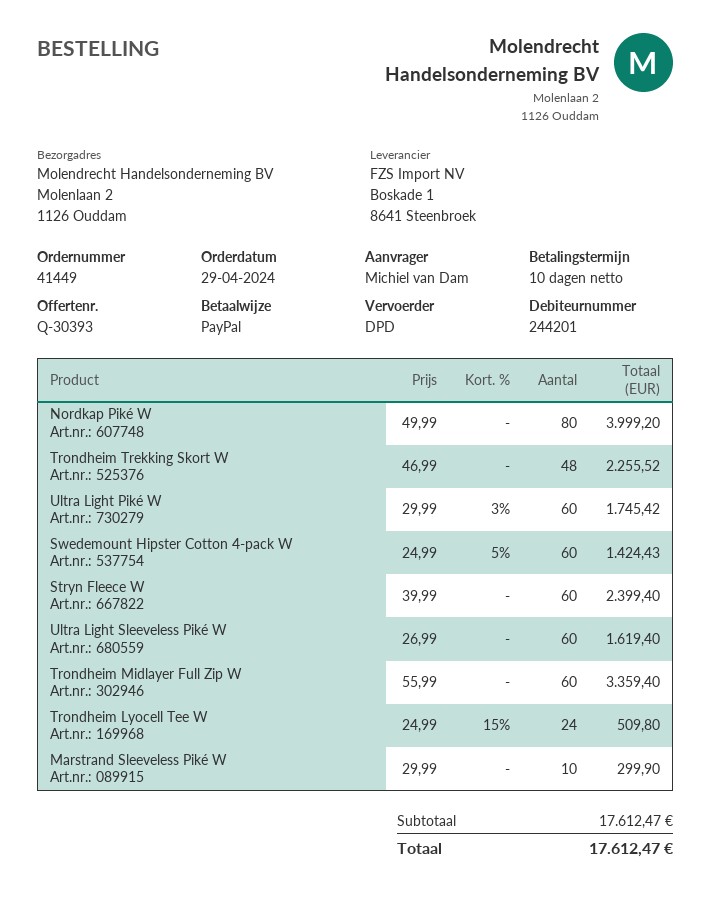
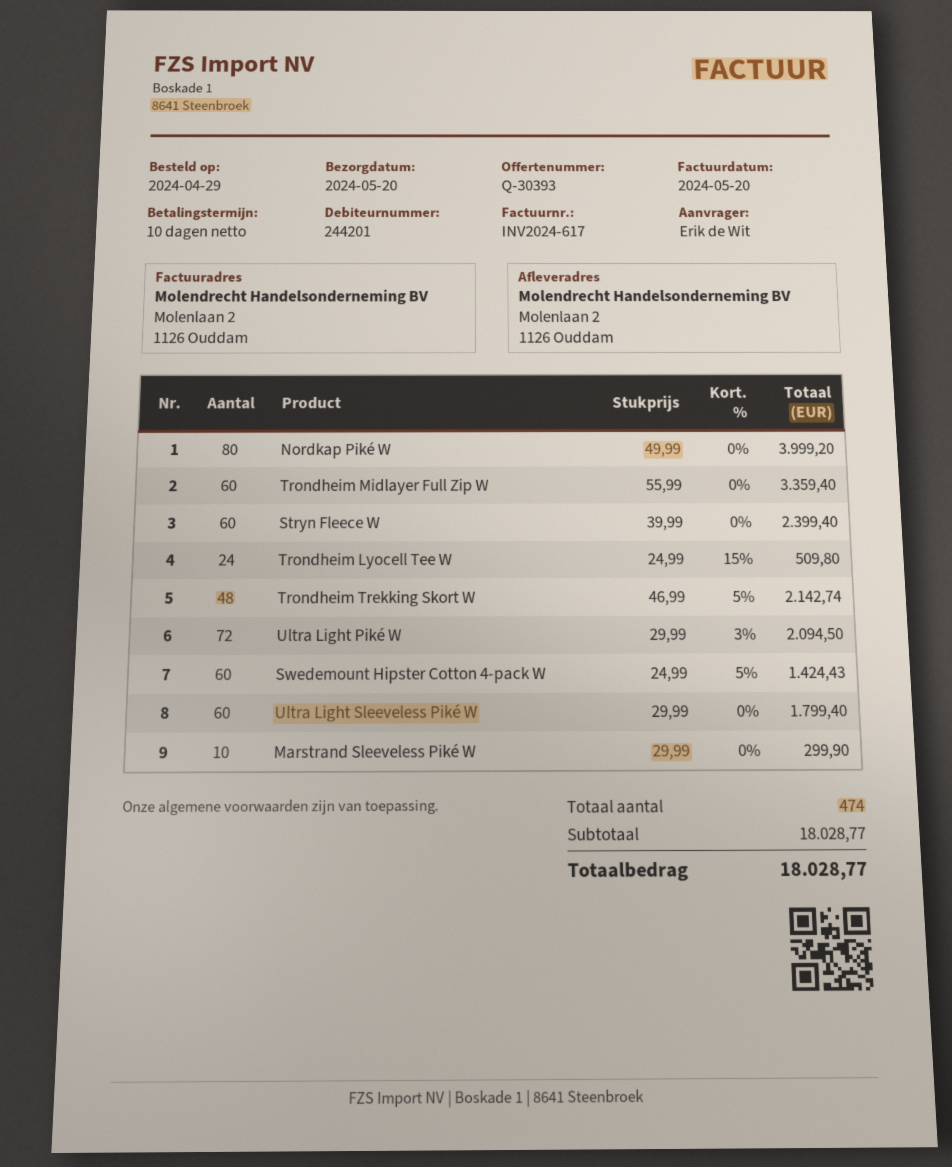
ordered by: Michiel van Dam -> Erik de Wit
Trondheim Trekking Skort W: 48 x 46.99 = 2255.52 -> 48 x 46.99 - 5% = 2142.74
Ultra Light Piké W: 60 x 29.99 - 3% = 1745.42 -> 72 x 29.99 - 3% = 2094.50
Ultra Light Sleeveless Piké W: 60 x 26.99 = 1619.40 -> 60 x 29.99 = 1799.40
subtotal: 17612.47 -> 18028.77
total: 17612.47 -> 18028.77

